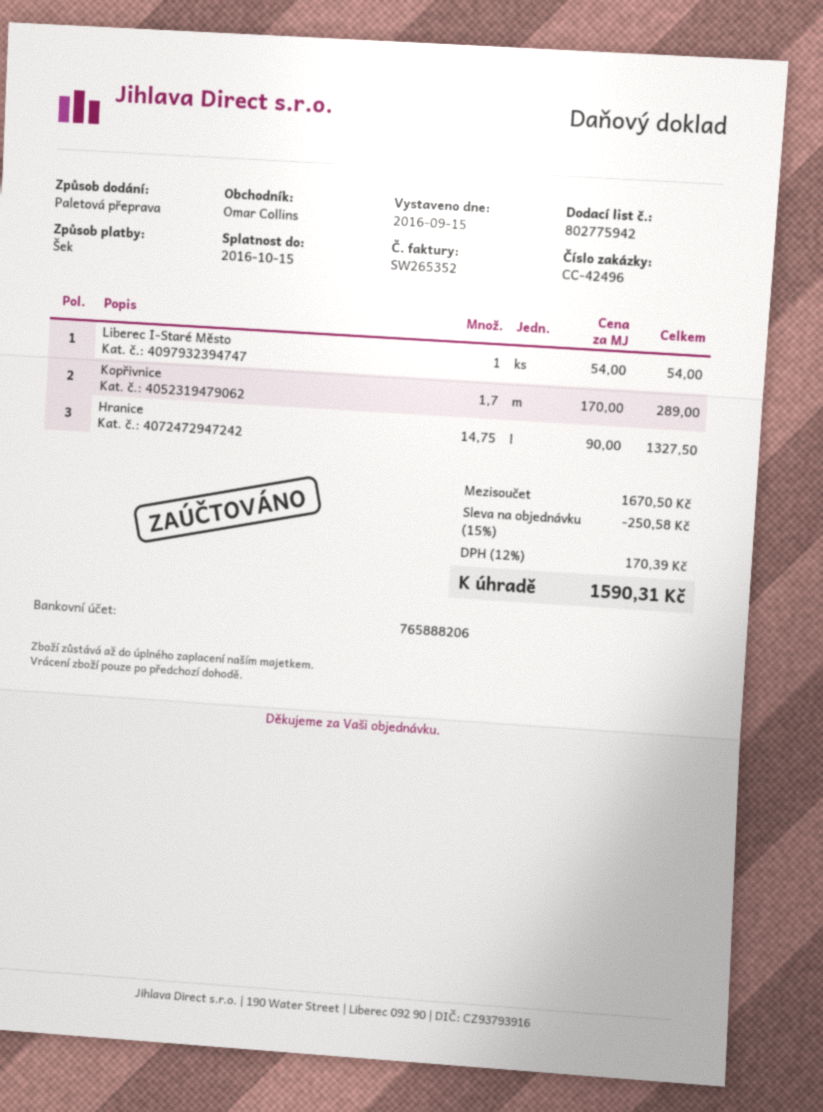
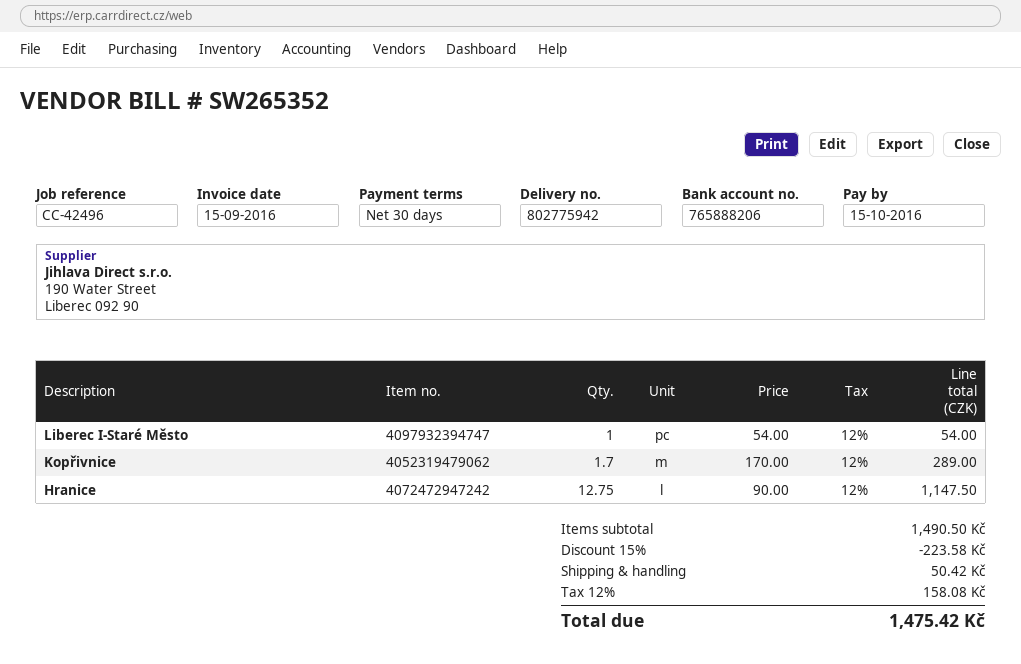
Hranice: 14.75 x 90.00 = 1327.50 -> 12.75 x 90.00 = 1147.50
subtotal: 1670.50 -> 1490.50
discount: 15% = 250.58 -> 15% = 223.58
shipping: none -> 50.42
tax: 12% = 170.39 -> 12% = 158.08
total: 1590.31 -> 1475.42

